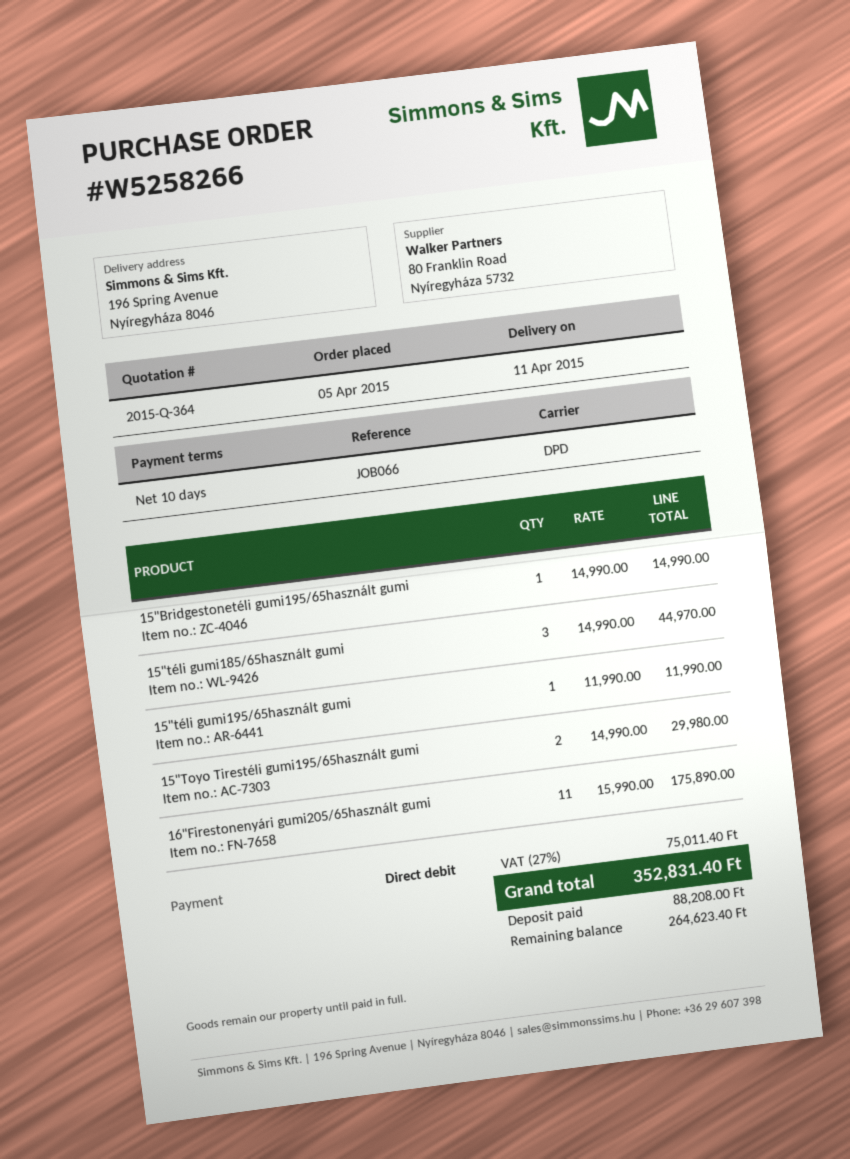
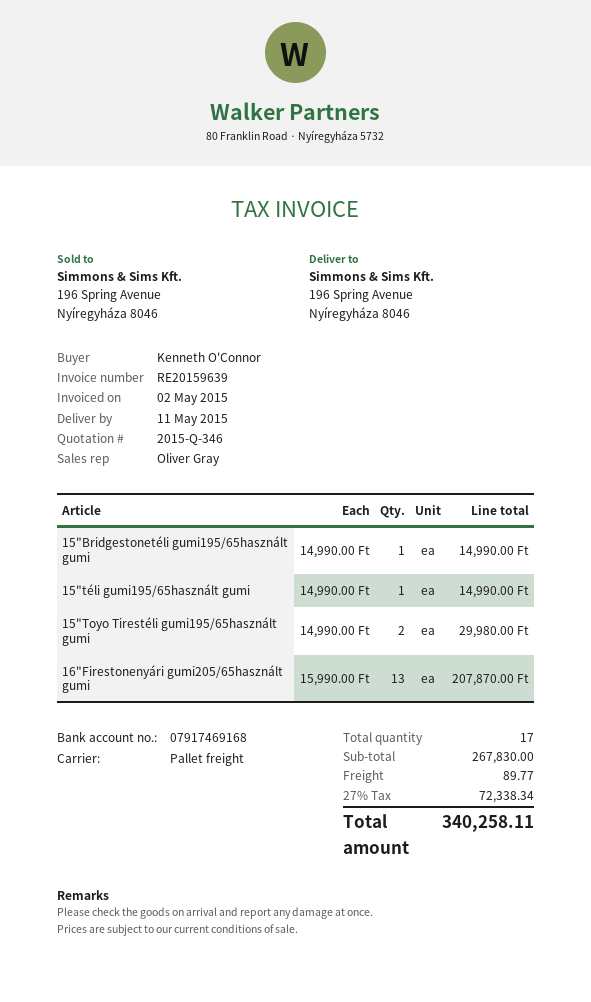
quote number: 2015-Q-364 -> 2015-Q-346
delivery date: 2015-04-11 -> 2015-05-11
shipping method: DPD -> pallet freight
15"téli gumi185/65használt gumi: 3 x 14990.00 = 44970.00 -> none
15"téli gumi195/65használt gumi: 1 x 11990.00 = 11990.00 -> 1 x 14990.00 = 14990.00
16"Firestonenyári gumi205/65használt gumi: 11 x 15990.00 = 175890.00 -> 13 x 15990.00 = 207870.00
shipping: none -> 89.77
tax: 27% = 75011.40 -> 27% = 72338.34
total: 352831.40 -> 340258.11

